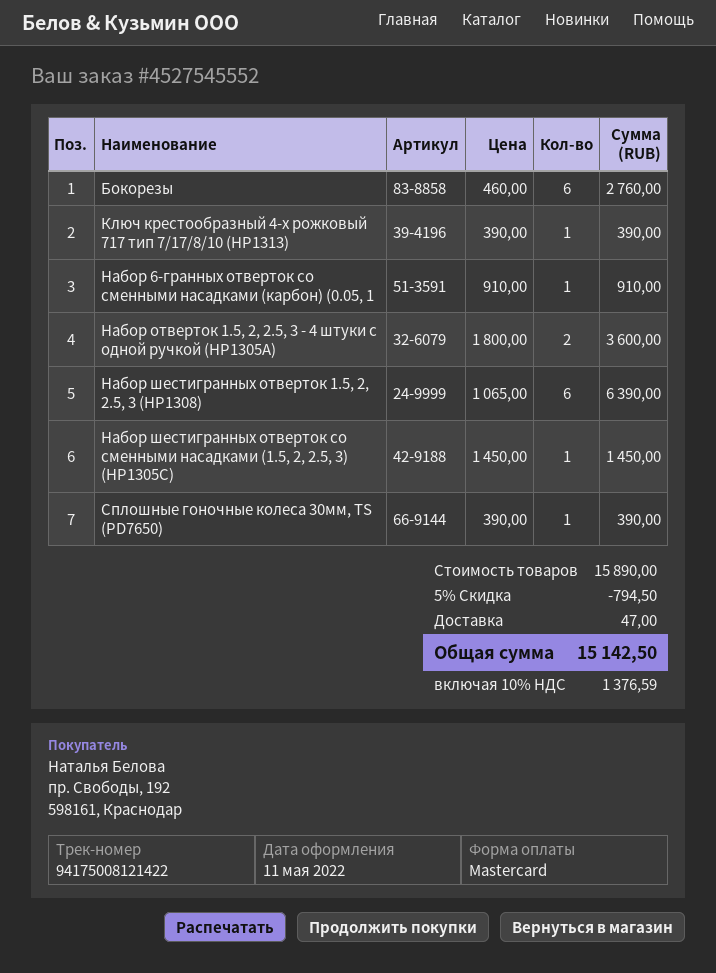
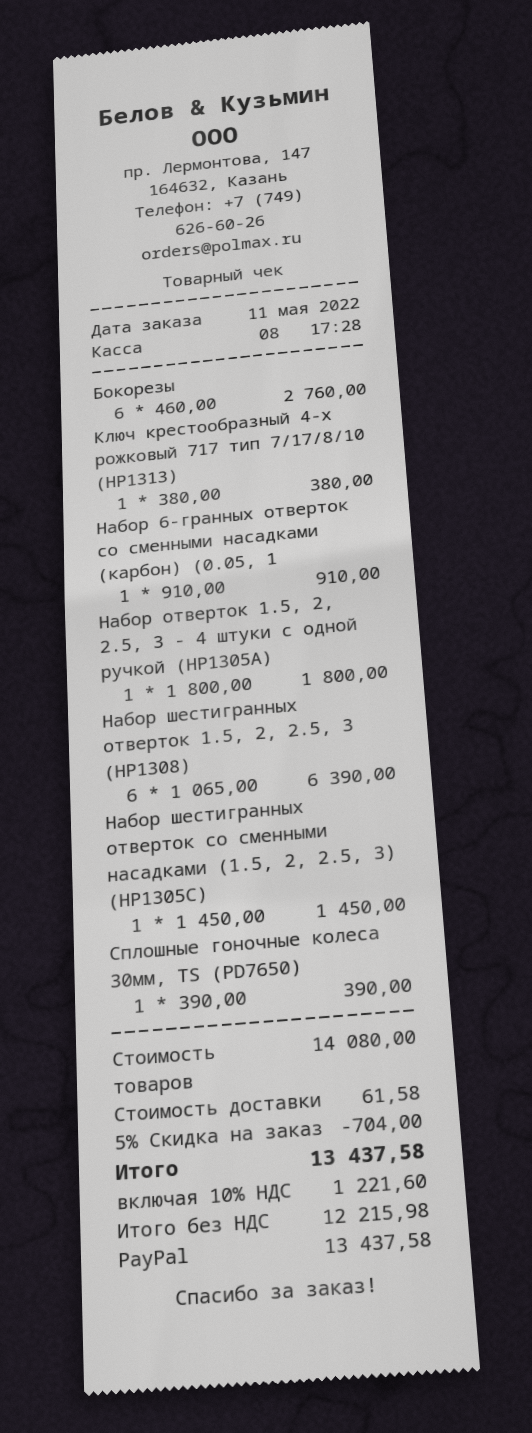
payment method: Mastercard -> PayPal
Ключ крестообразный 4-х рожковый 717 тип 7/17/8/10 (HP1313): 1 x 390.00 = 390.00 -> 1 x 380.00 = 380.00
Набор отверток 1.5, 2, 2.5, 3 - 4 штуки с одной ручкой (HP1305A): 2 x 1800.00 = 3600.00 -> 1 x 1800.00 = 1800.00
subtotal: 15890.00 -> 14080.00
discount: 5% = 794.50 -> 5% = 704.00
shipping: 47.00 -> 61.58
tax: 10% = 1376.59 -> 10% = 1221.60
total: 15142.50 -> 13437.58

